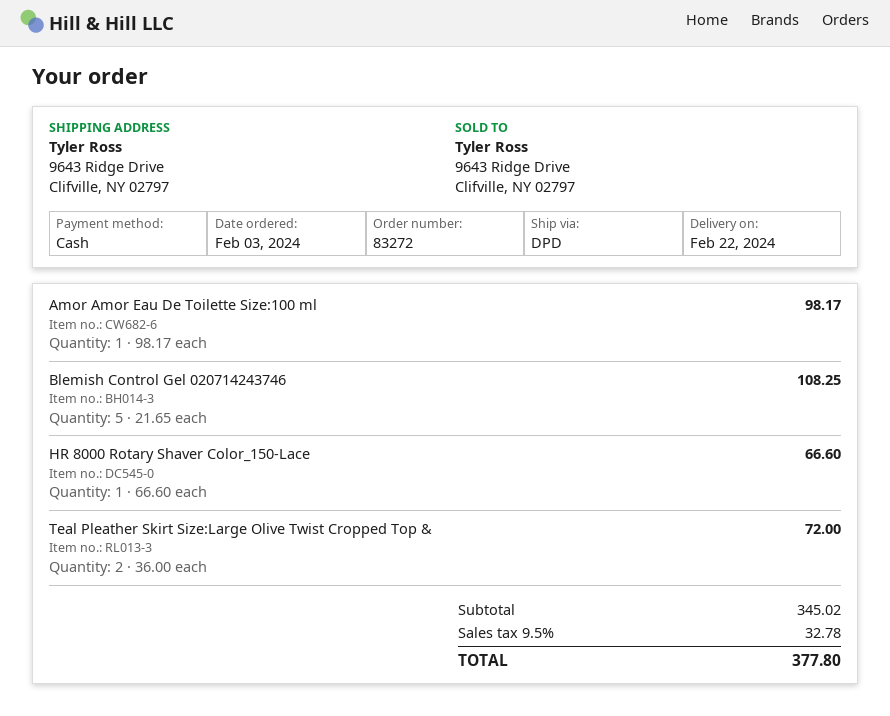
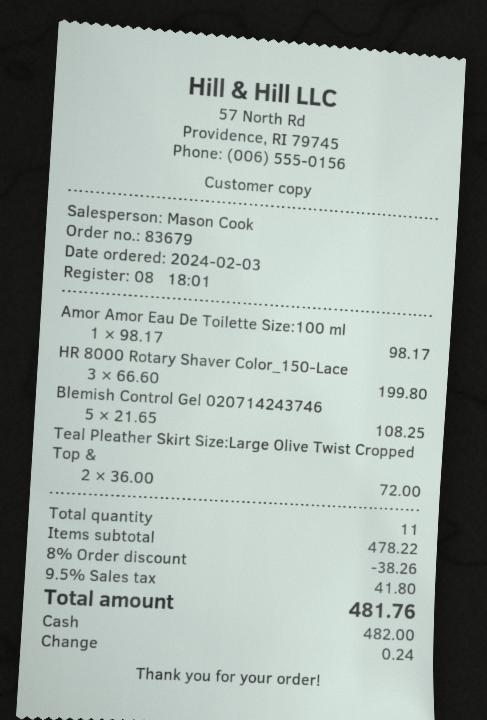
order number: 83272 -> 83679
HR 8000 Rotary Shaver Color_150-Lace: 1 x 66.60 = 66.60 -> 3 x 66.60 = 199.80
subtotal: 345.02 -> 478.22
discount: none -> 8% = 38.26
tax: 9.5% = 32.78 -> 9.5% = 41.80
total: 377.80 -> 481.76

